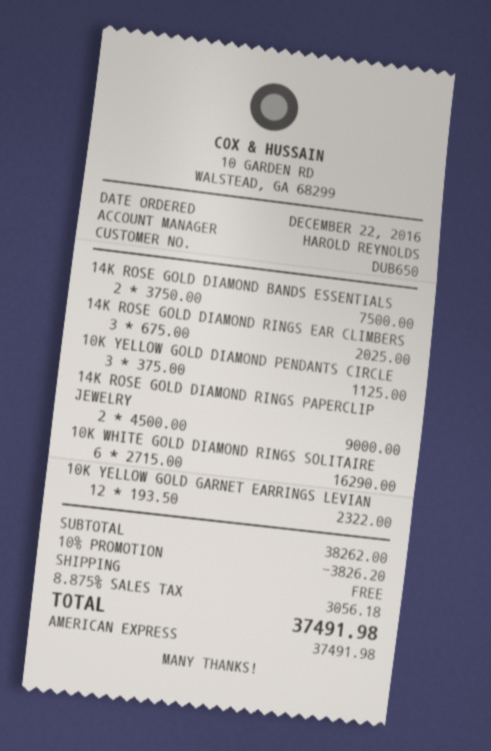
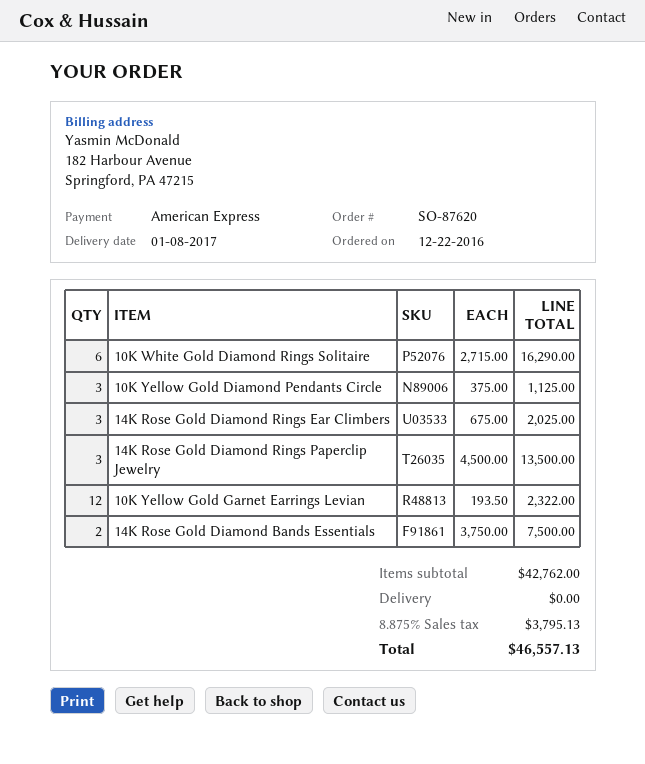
14K ROSE GOLD DIAMOND RINGS PAPERCLIP JEWELRY: 2 x 4500.00 = 9000.00 -> 3 x 4500.00 = 13500.00
subtotal: 38262.00 -> 42762.00
discount: 10% = 3826.20 -> none
tax: 8.875% = 3056.18 -> 8.875% = 3795.13
total: 37491.98 -> 46557.13

